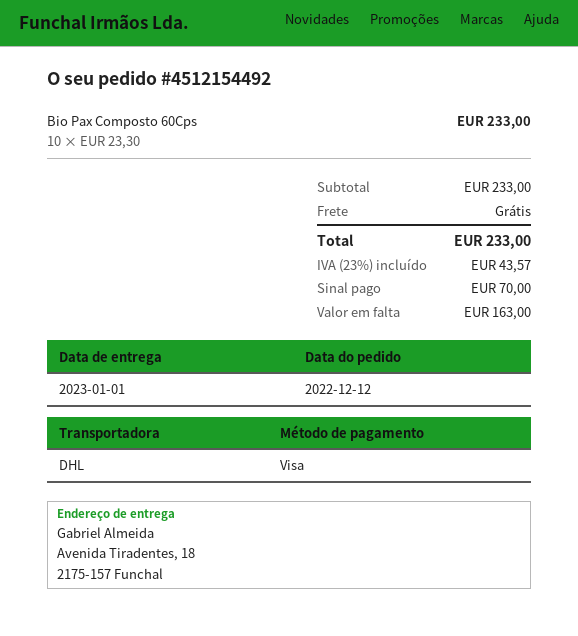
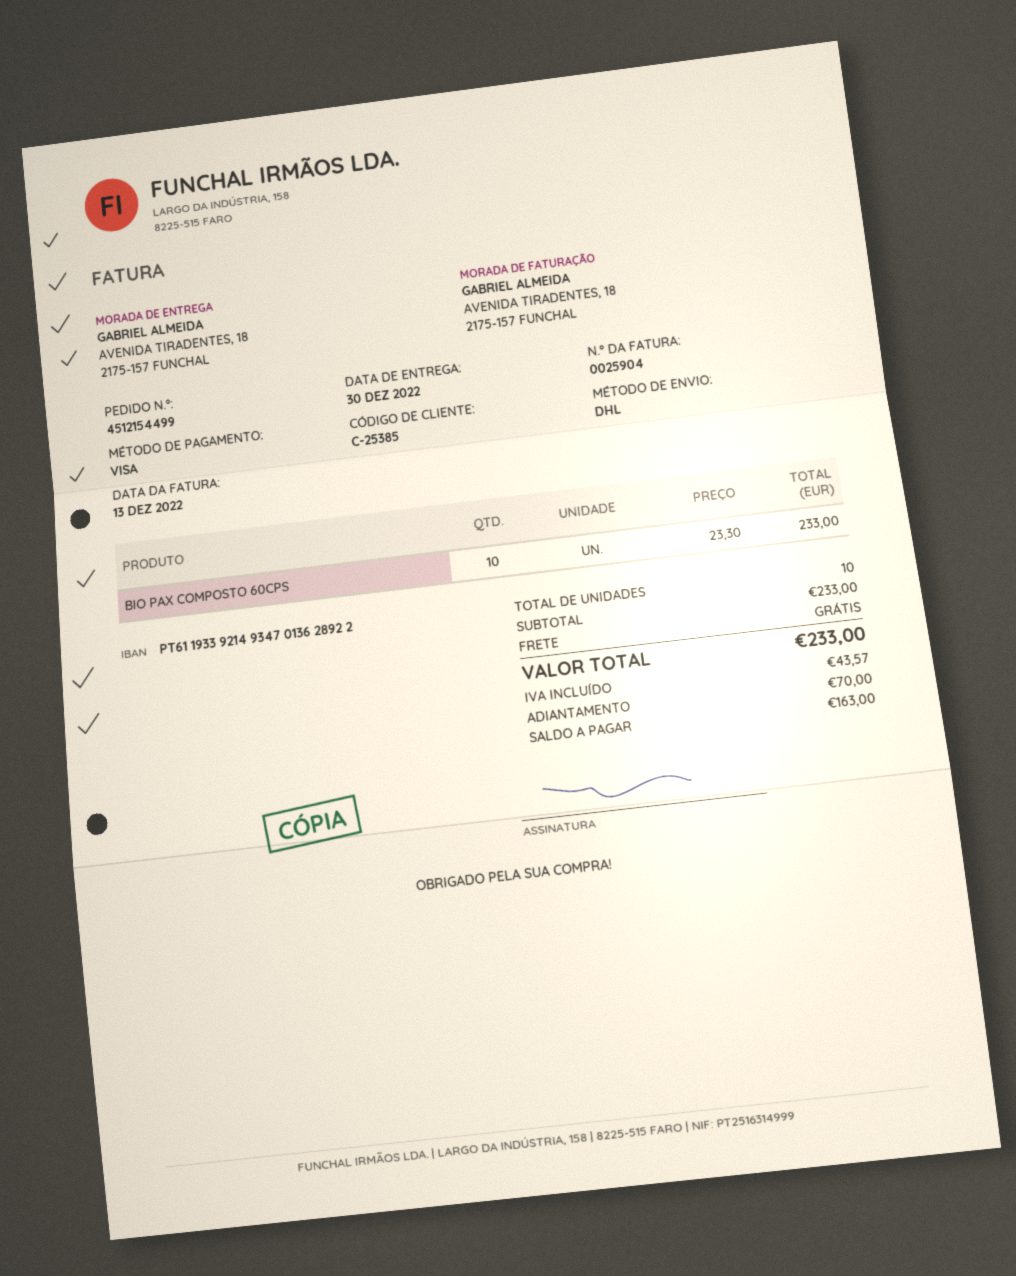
order number: 4512154492 -> 4512154499
delivery date: 2023-01-01 -> 2022-12-30

